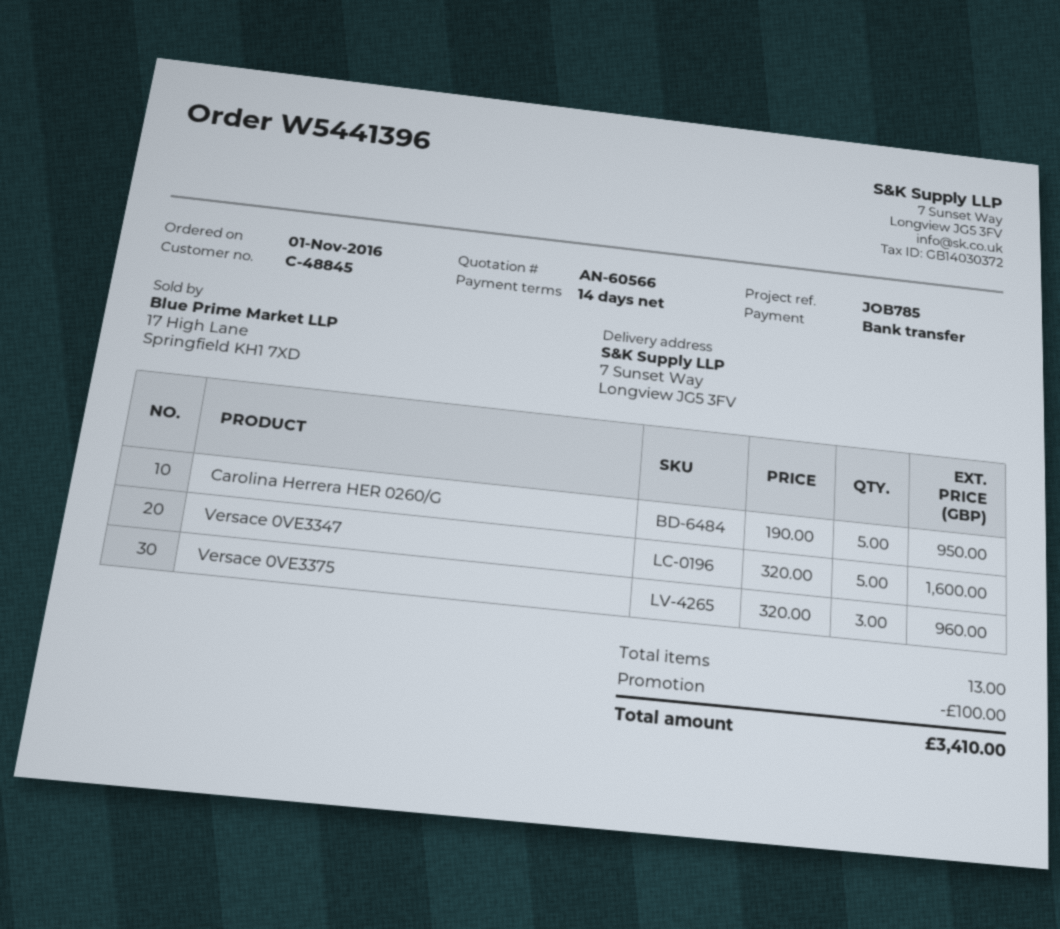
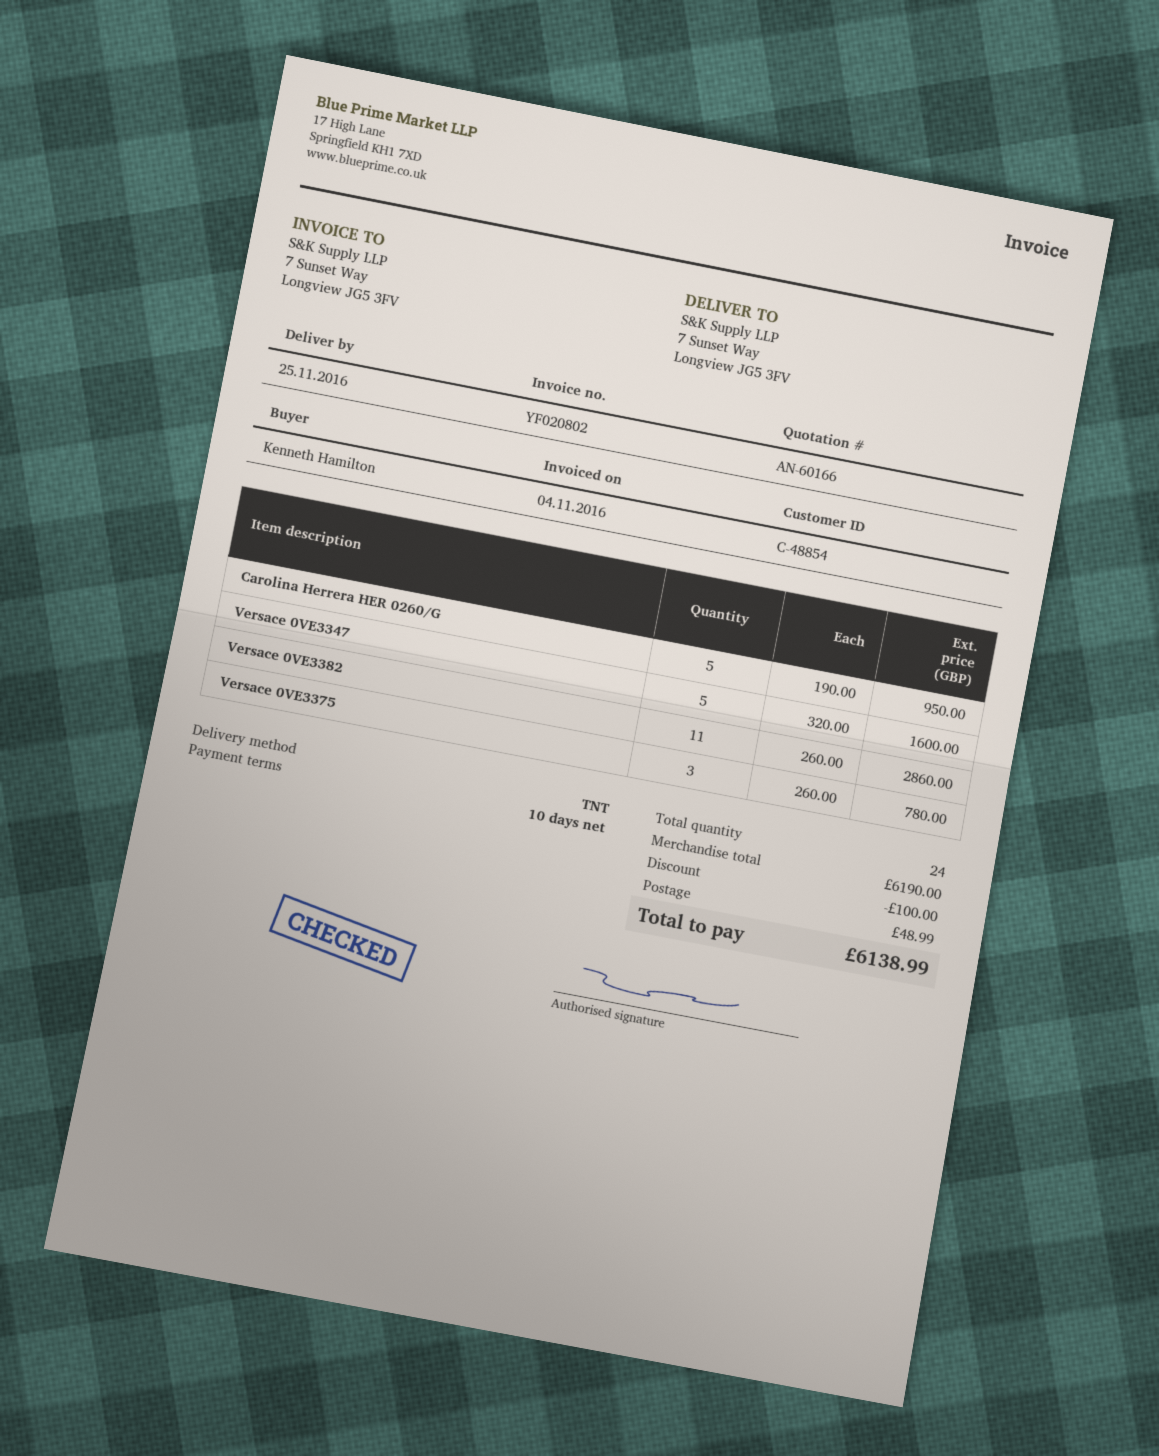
quote number: AN-60566 -> AN-60166
payment terms: 14 days -> 10 days
customer number: C-48845 -> C-48854
Versace 0VE3375: 3 x 320.00 = 960.00 -> 3 x 260.00 = 780.00
Versace 0VE3382: none -> 11 x 260.00 = 2860.00
total quantity: 13 -> 24
shipping: none -> 48.99
total: 3410.00 -> 6138.99

